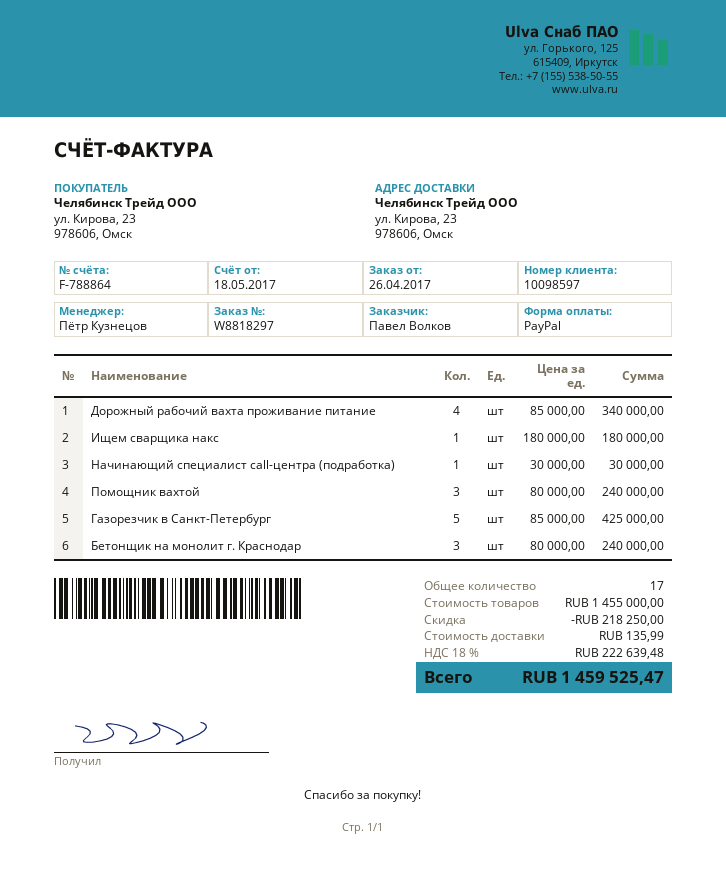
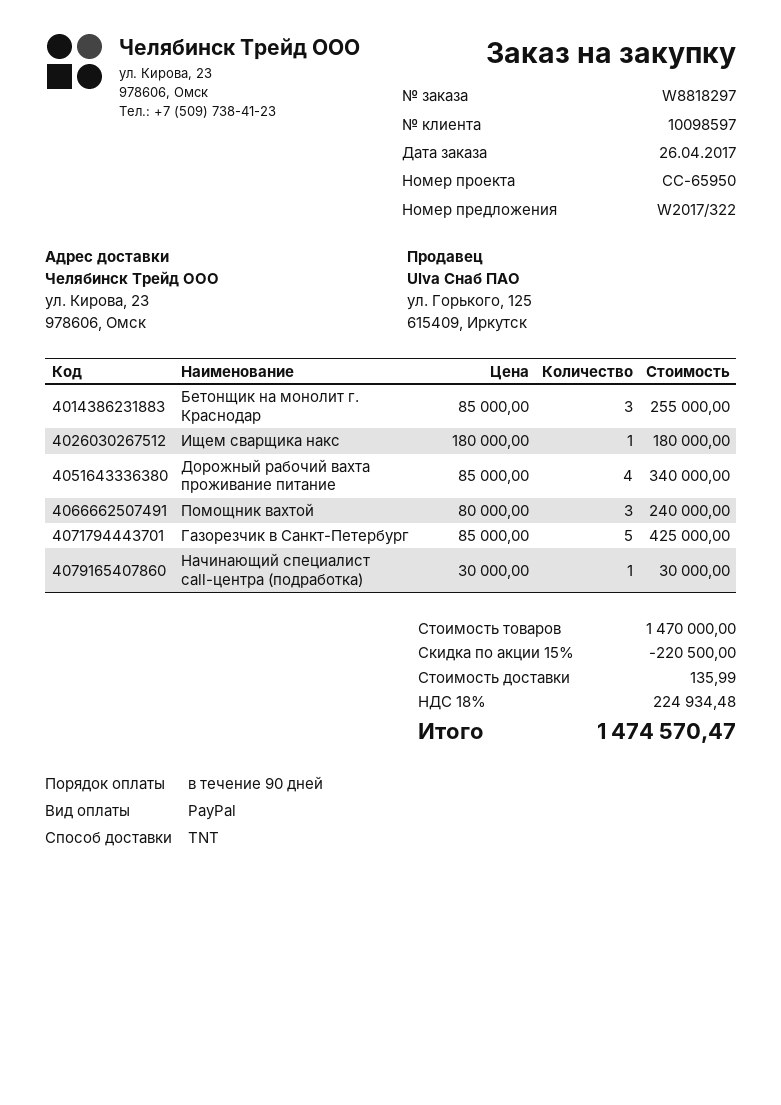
Бетонщик на монолит г. Краснодар: 3 x 80000.00 = 240000.00 -> 3 x 85000.00 = 255000.00
subtotal: 1455000.00 -> 1470000.00
discount: 218250.00 -> 220500.00
tax: 18% = 222639.48 -> 18% = 224934.48
total: 1459525.47 -> 1474570.47

